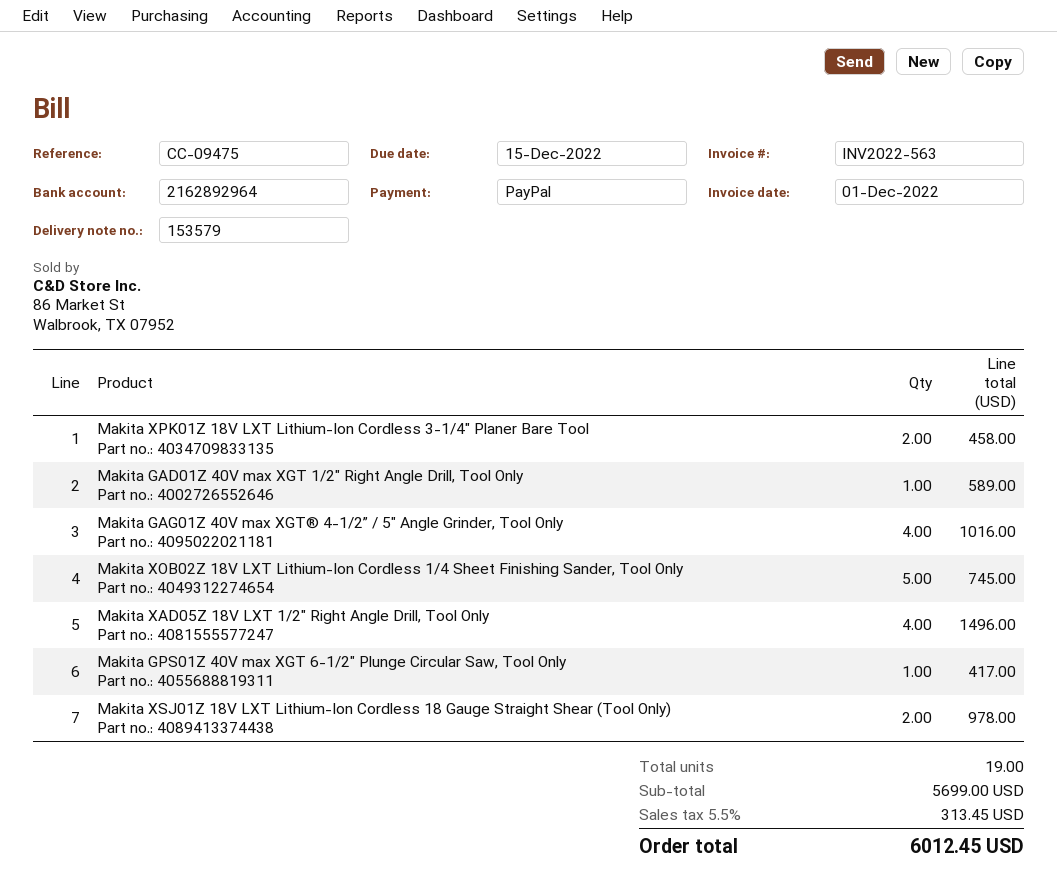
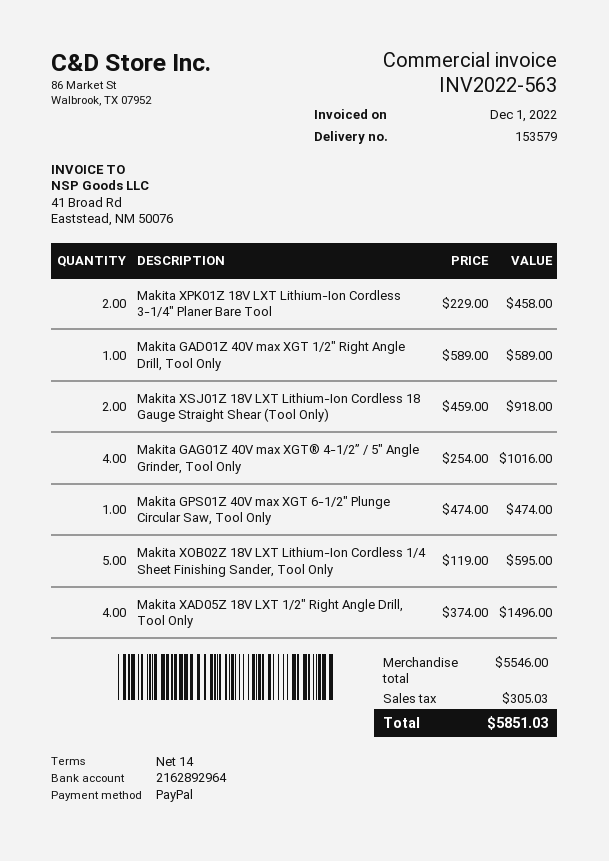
Makita XOB02Z 18V LXT Lithium-Ion Cordless 1/4 Sheet Finishing Sander, Tool Only: 5 for 745.00 -> 5 for 595.00
Makita GPS01Z 40V max XGT 6-1/2" Plunge Circular Saw, Tool Only: 1 for 417.00 -> 1 for 474.00
Makita XSJ01Z 18V LXT Lithium-Ion Cordless 18 Gauge Straight Shear (Tool Only): 2 for 978.00 -> 2 for 918.00
subtotal: 5699.00 -> 5546.00
tax: 313.45 -> 305.03
total: 6012.45 -> 5851.03

